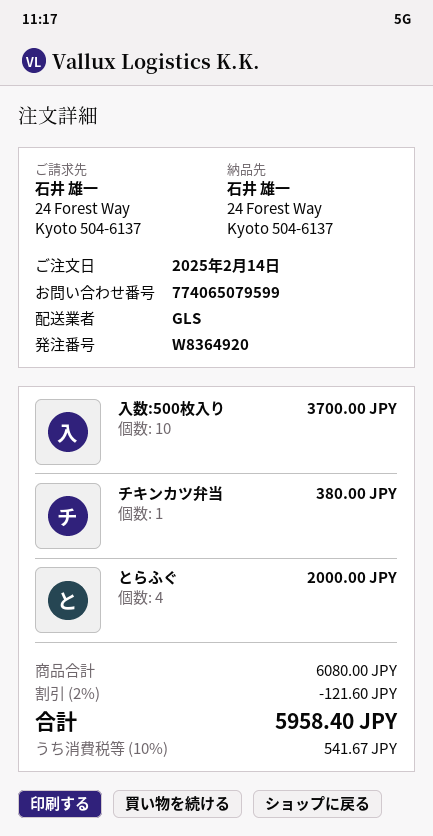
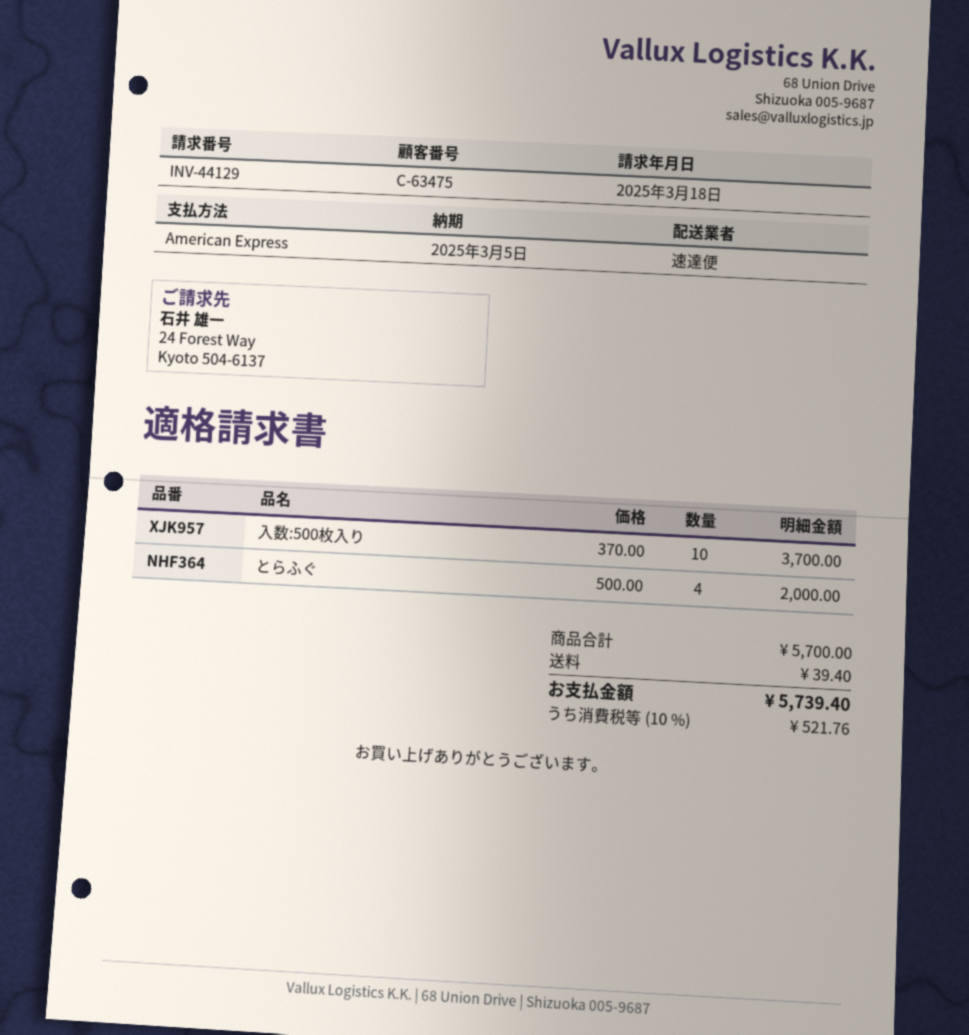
shipping method: GLS -> express
チキンカツ弁当: 1 for 380.00 -> none
subtotal: 6080.00 -> 5700.00
discount: 2% = 121.60 -> none
shipping: none -> 39.40
tax: 10% = 541.67 -> 10% = 521.76
total: 5958.40 -> 5739.40

